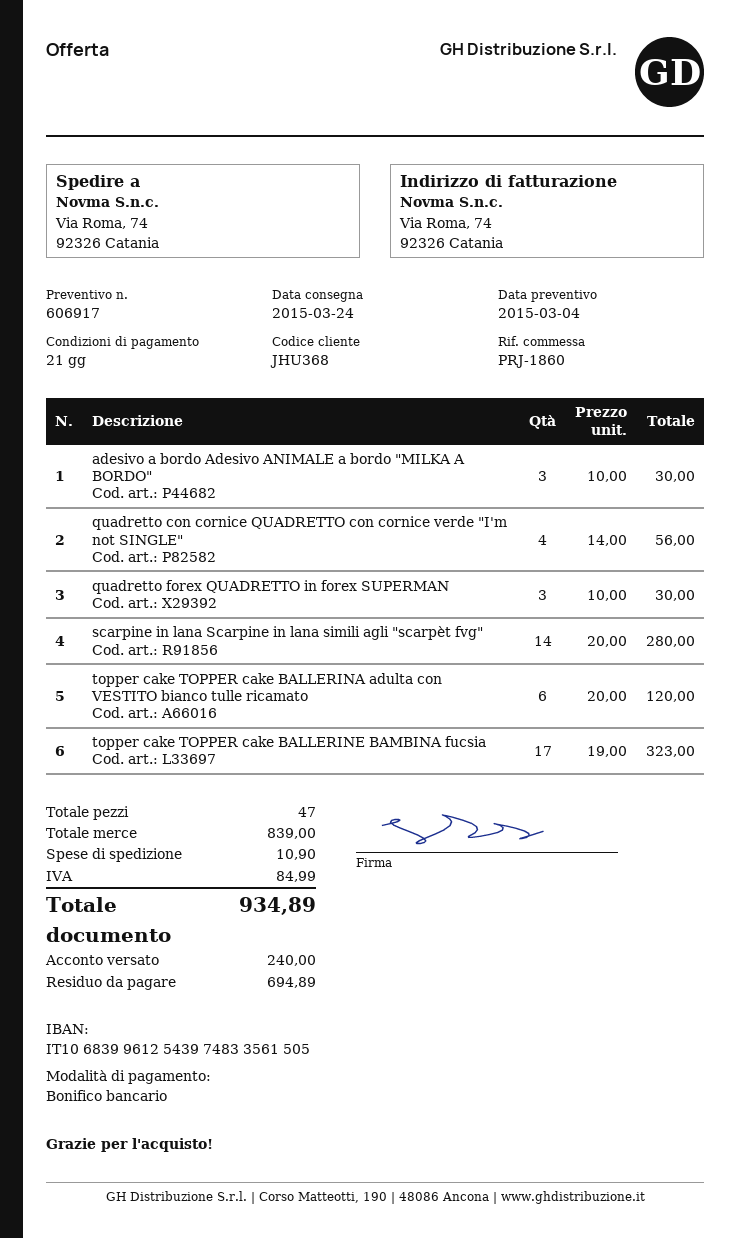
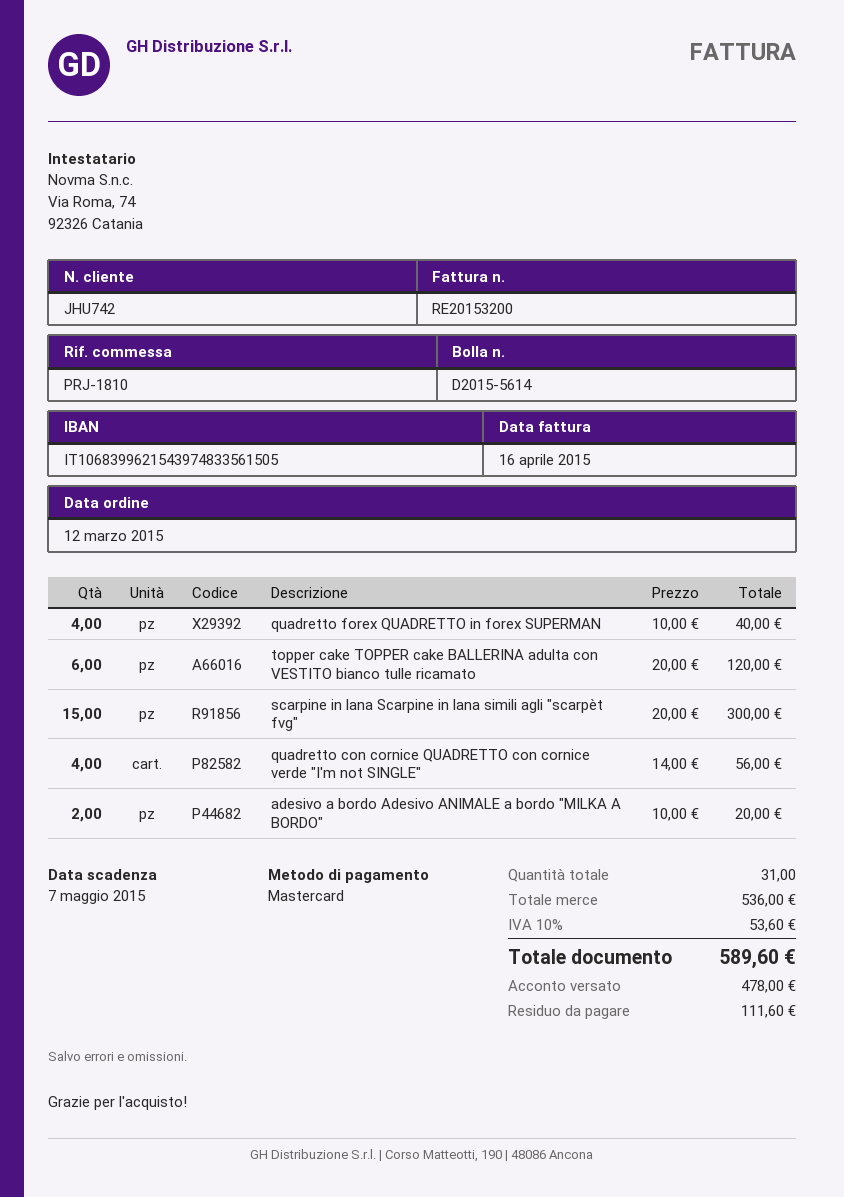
customer number: JHU368 -> JHU742
reference: PRJ-1860 -> PRJ-1810
payment method: bank transfer -> Mastercard
bank account: IT1068399612543974833561505 -> IT1068399621543974833561505
adesivo a bordo Adesivo ANIMALE a bordo "MILKA A BORDO": 3 x 10.00 = 30.00 -> 2 x 10.00 = 20.00
quadretto forex QUADRETTO in forex SUPERMAN: 3 x 10.00 = 30.00 -> 4 x 10.00 = 40.00
scarpine in lana Scarpine in lana simili agli "scarpèt fvg": 14 x 20.00 = 280.00 -> 15 x 20.00 = 300.00
topper cake TOPPER cake BALLERINE BAMBINA fucsia: 17 x 19.00 = 323.00 -> none
total quantity: 47 -> 31
subtotal: 839.00 -> 536.00
shipping: 10.90 -> none
tax: 84.99 -> 53.60
total: 934.89 -> 589.60
deposit: 240.00 -> 478.00
balance: 694.89 -> 111.60

